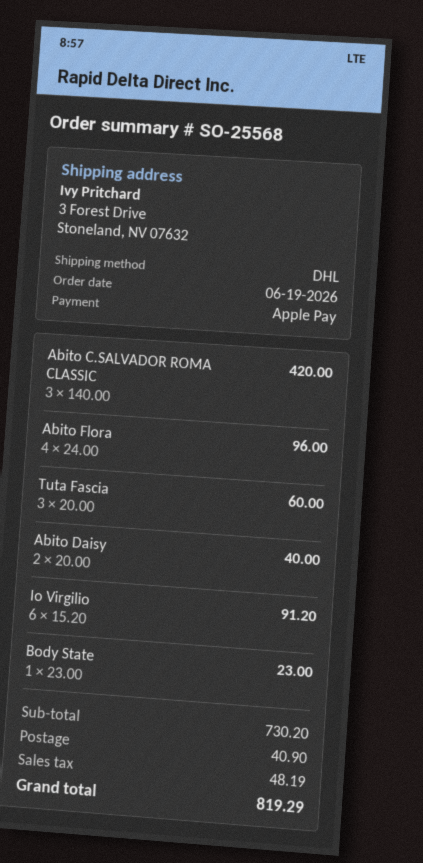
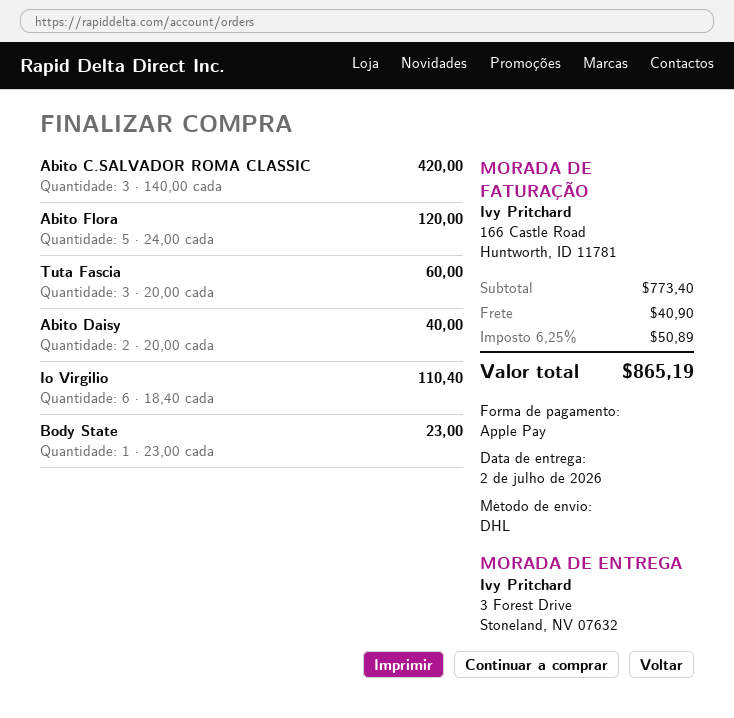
Abito Flora: 4 x 24.00 = 96.00 -> 5 x 24.00 = 120.00
Io Virgilio: 6 x 15.20 = 91.20 -> 6 x 18.40 = 110.40
subtotal: 730.20 -> 773.40
tax: 48.19 -> 50.89
total: 819.29 -> 865.19

